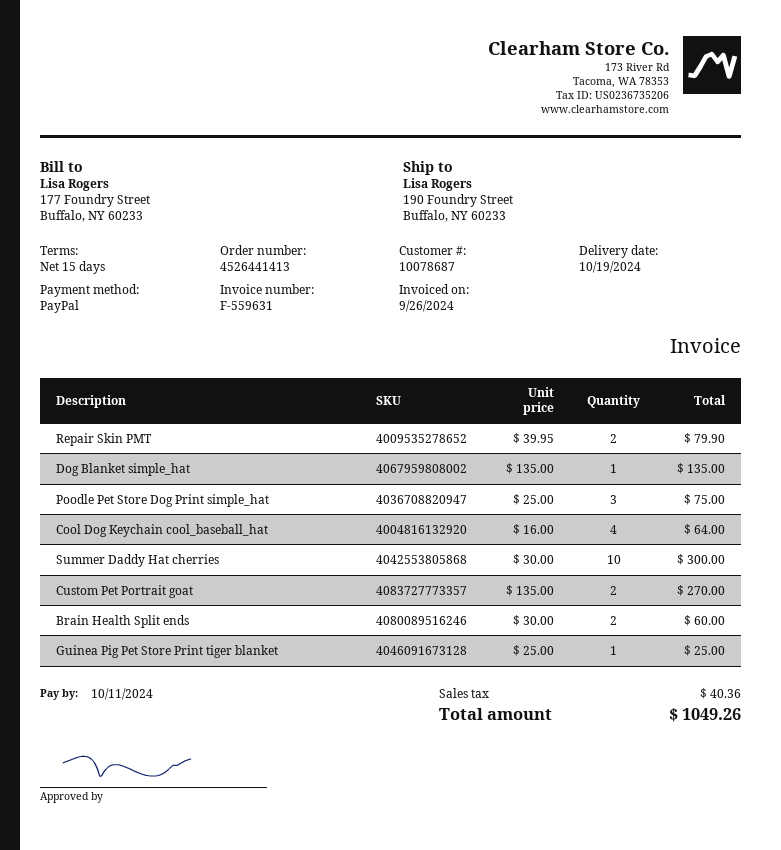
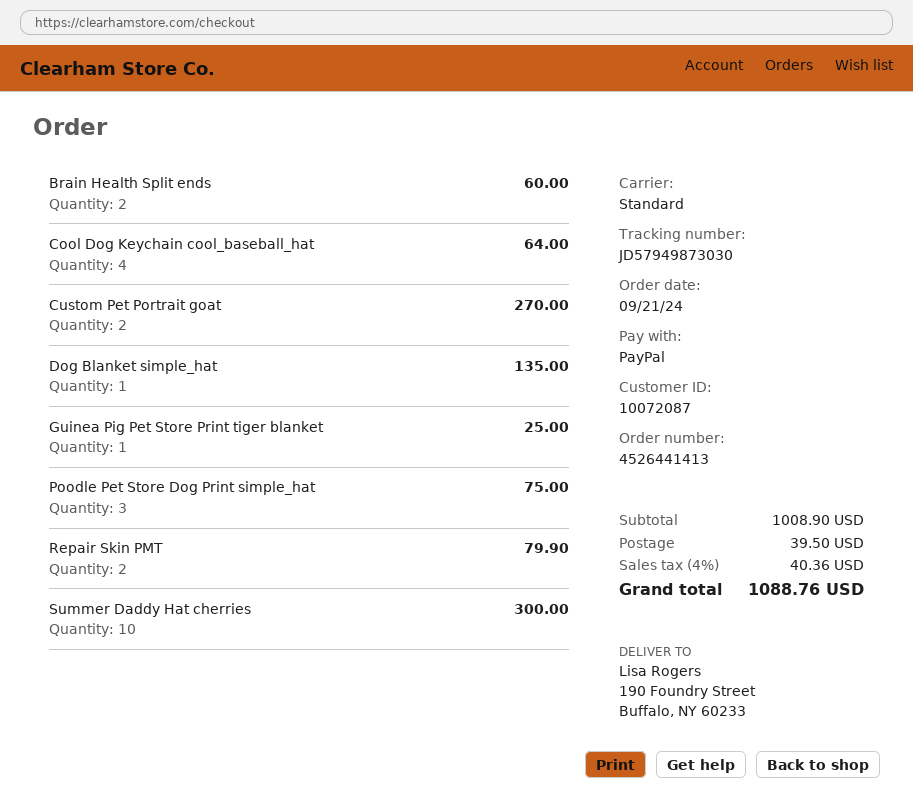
customer number: 10078687 -> 10072087
shipping: none -> 39.50
total: 1049.26 -> 1088.76

